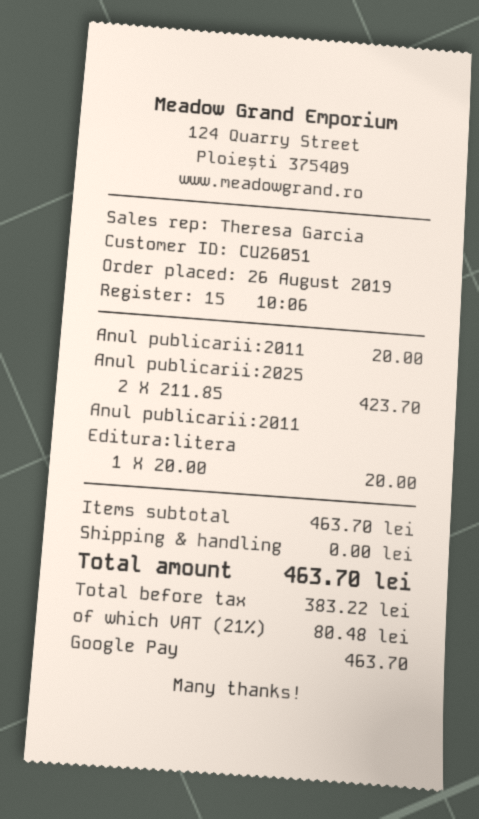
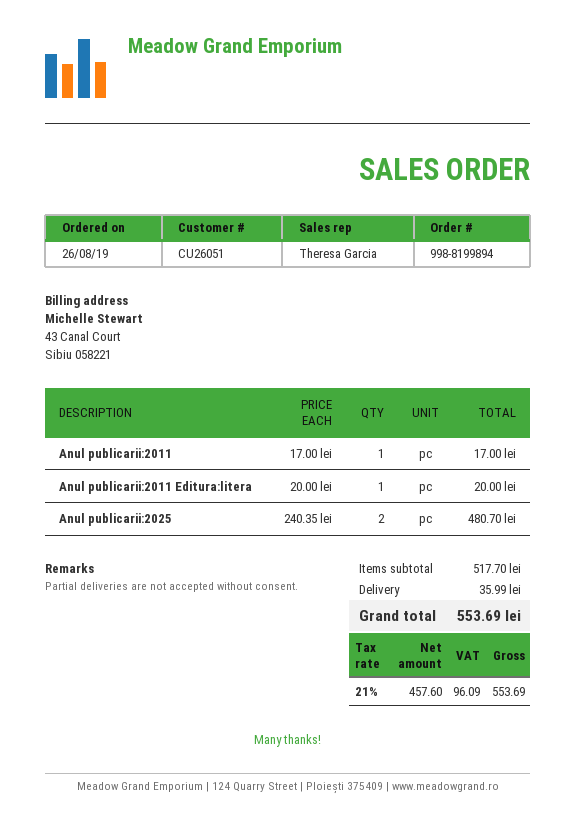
Anul publicarii:2011: 1 x 20.00 = 20.00 -> 1 x 17.00 = 17.00
Anul publicarii:2025: 2 x 211.85 = 423.70 -> 2 x 240.35 = 480.70
subtotal: 463.70 -> 517.70
shipping: 0.00 -> 35.99
net: 383.22 -> 457.60
tax: 21% = 80.48 -> 21% = 96.09
total: 463.70 -> 553.69

